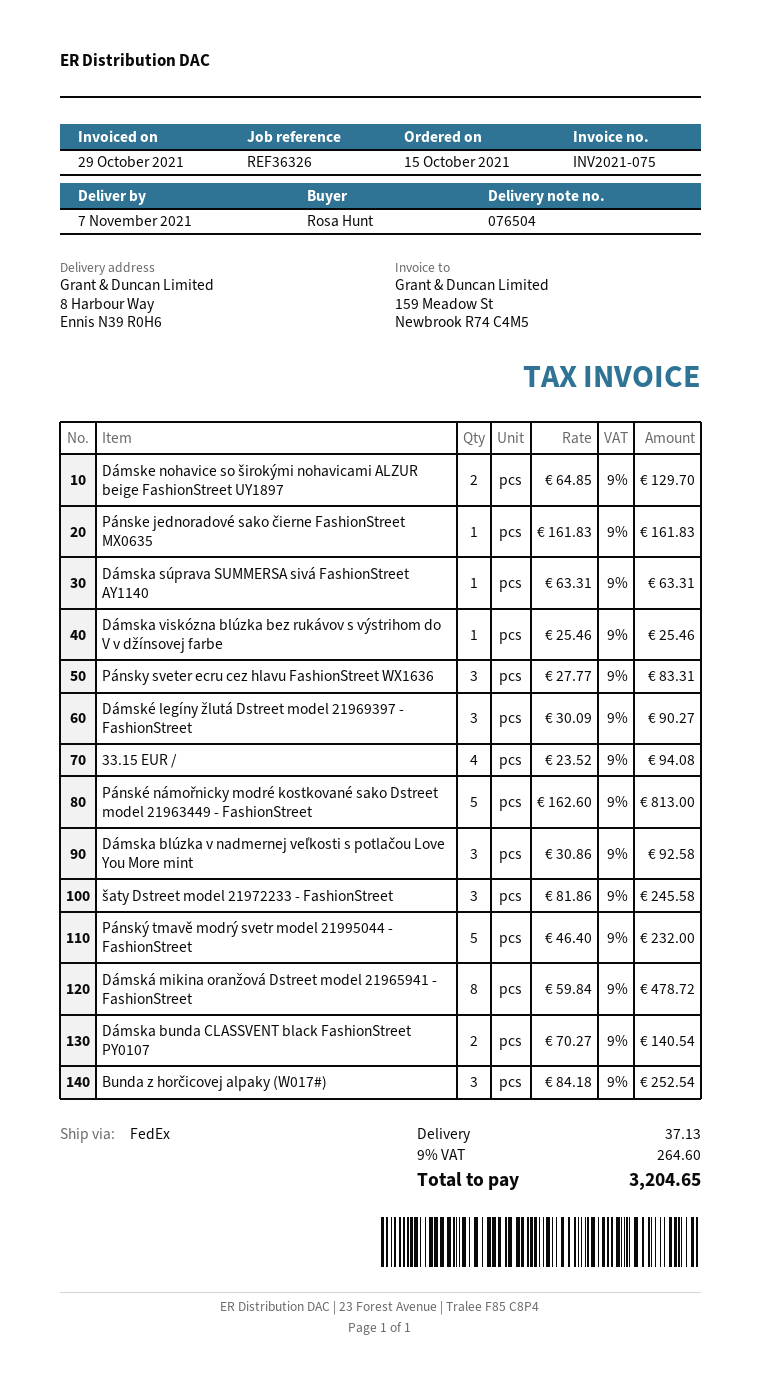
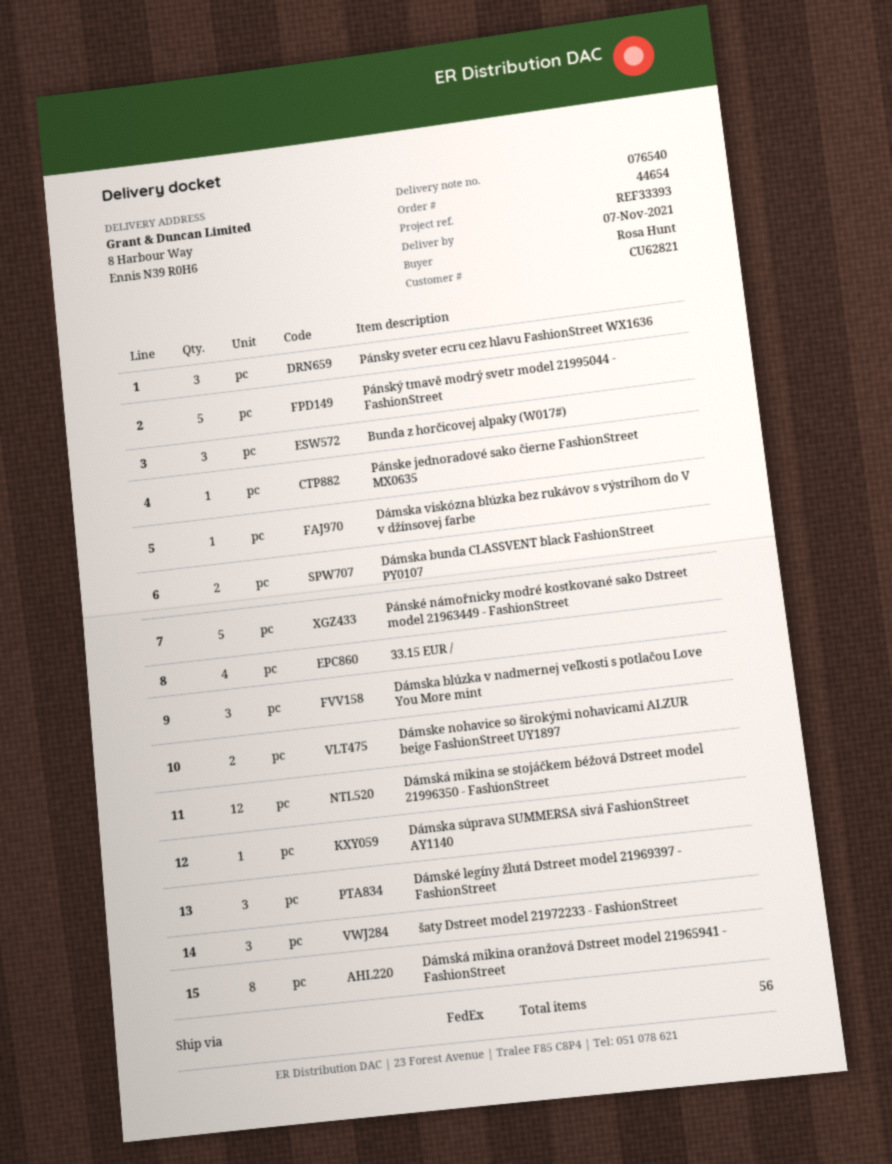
delivery note number: 076504 -> 076540
reference: REF36326 -> REF33393
Dámská mikina se stojáčkem béžová Dstreet model 21996350 - FashionStreet: none -> 12

